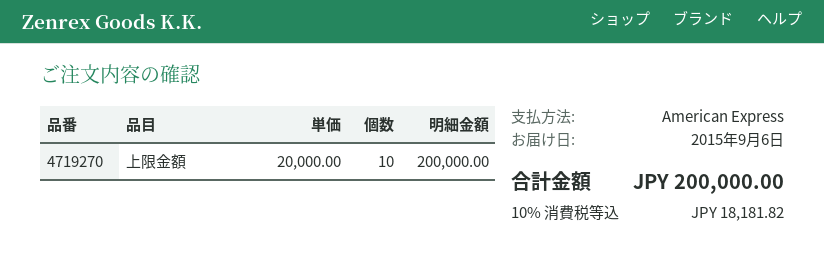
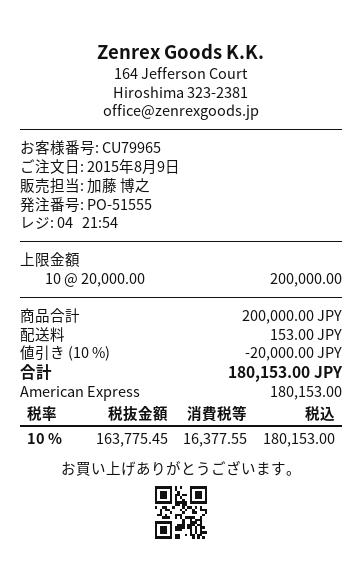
discount: none -> 10% = 20000.00
shipping: none -> 153.00
tax: 10% = 18181.82 -> 10% = 16377.55
total: 200000.00 -> 180153.00

